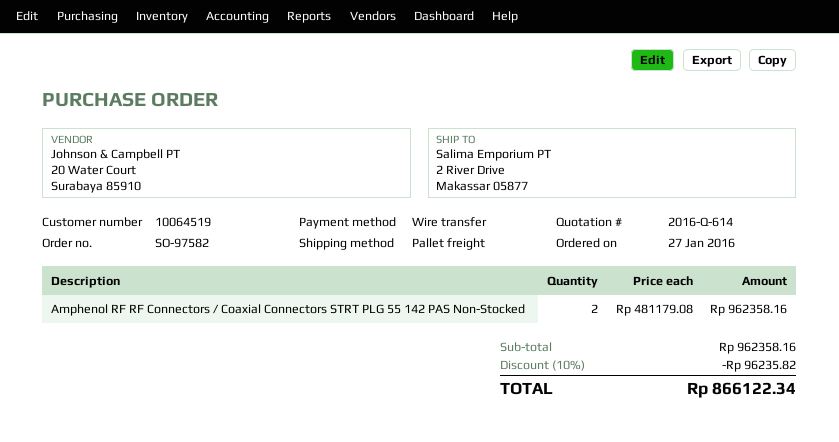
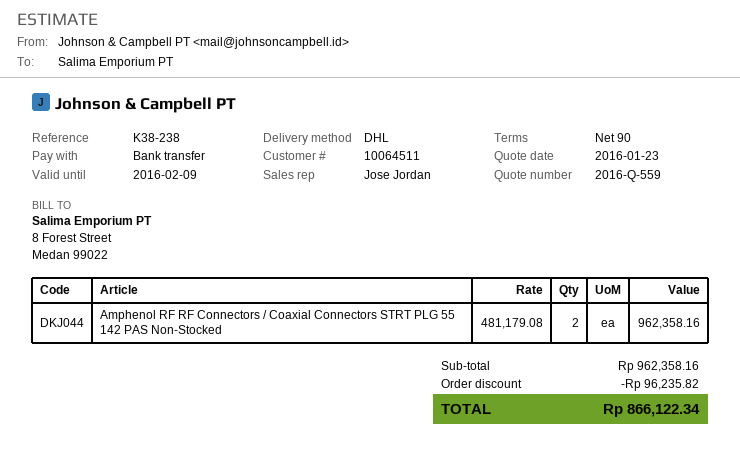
quote number: 2016-Q-614 -> 2016-Q-559
customer number: 10064519 -> 10064511
shipping method: pallet freight -> DHL

